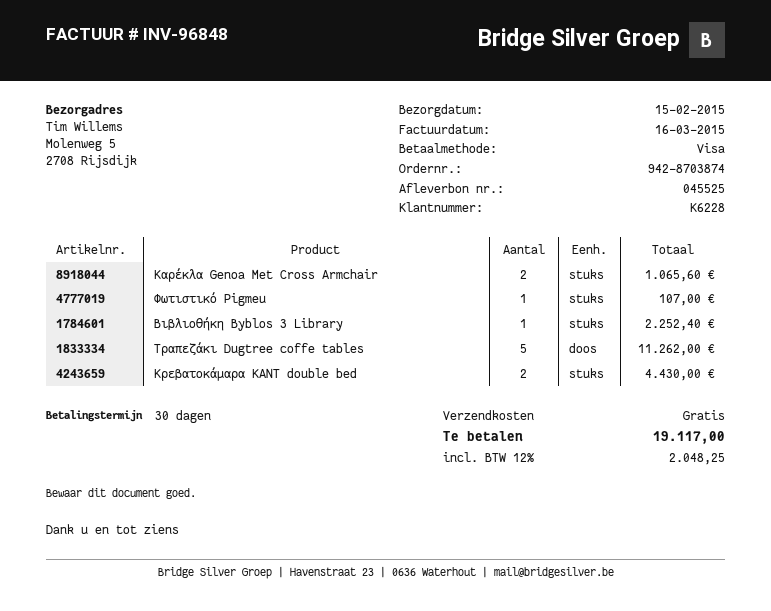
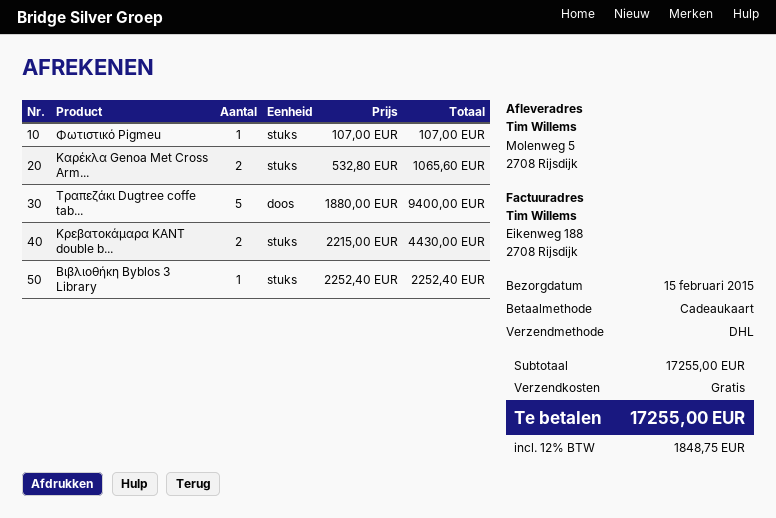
payment method: Visa -> gift card
Τραπεζάκι Dugtree coffe tables: 5 for 11262.00 -> 5 for 9400.00
tax: 12% = 2048.25 -> 12% = 1848.75
total: 19117.00 -> 17255.00

